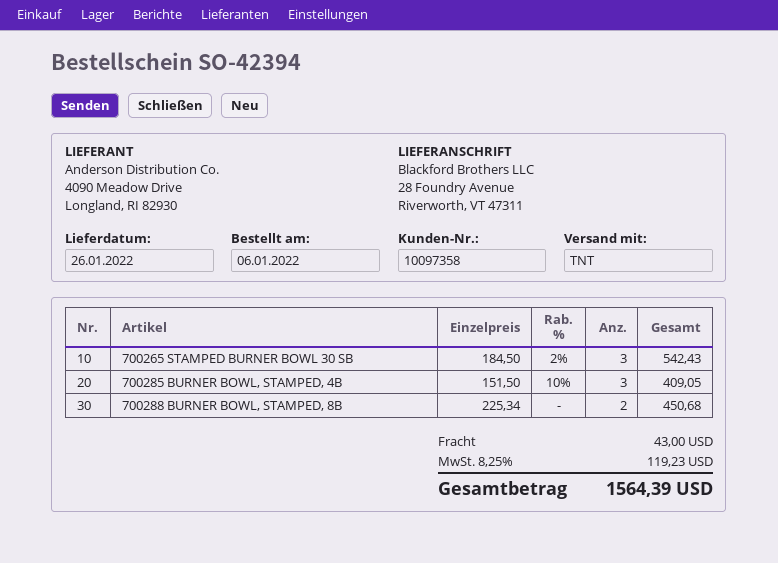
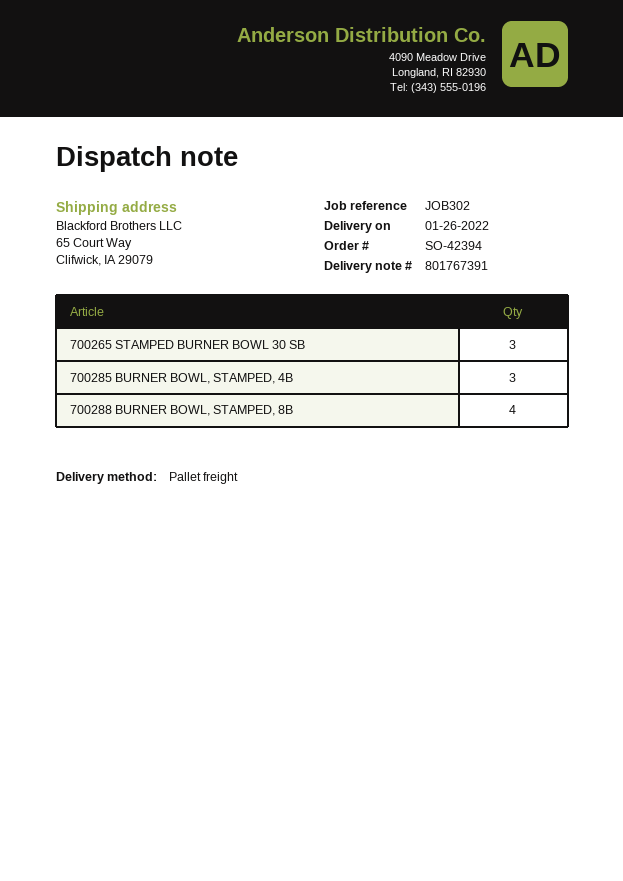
shipping method: TNT -> pallet freight
ship to: 28 Foundry Avenue, Riverworth, VT 47311 -> 65 Court Way, Clifwick, IA 29079
700288 BURNER BOWL, STAMPED, 8B: 2 -> 4

